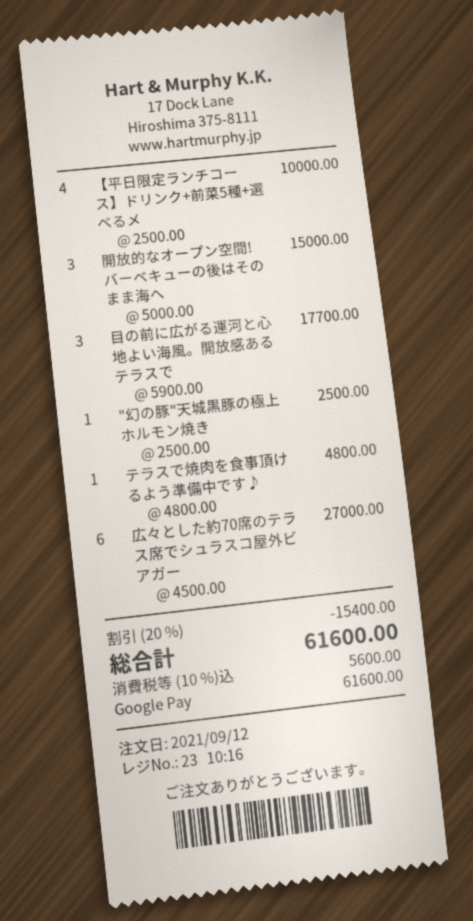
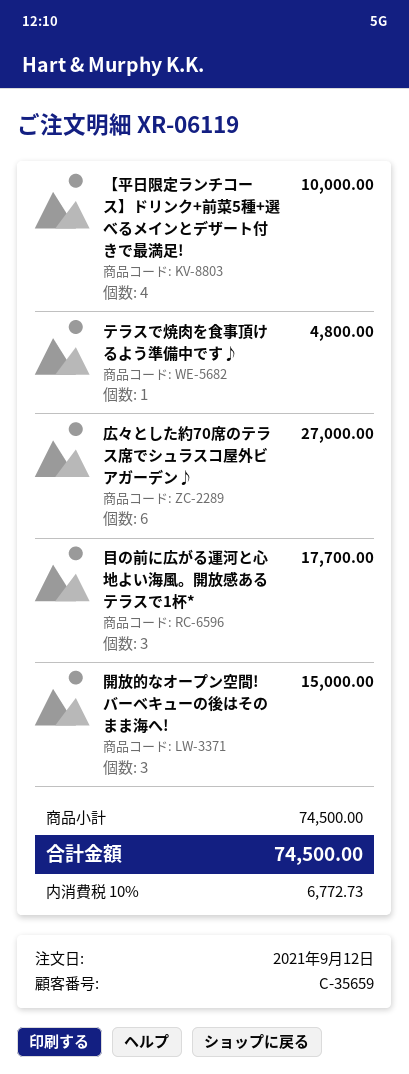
"幻の豚"天城黒豚の極上ホルモン焼き: 1 for 2500.00 -> none
discount: 20% = 15400.00 -> none
tax: 10% = 5600.00 -> 10% = 6772.73
total: 61600.00 -> 74500.00

